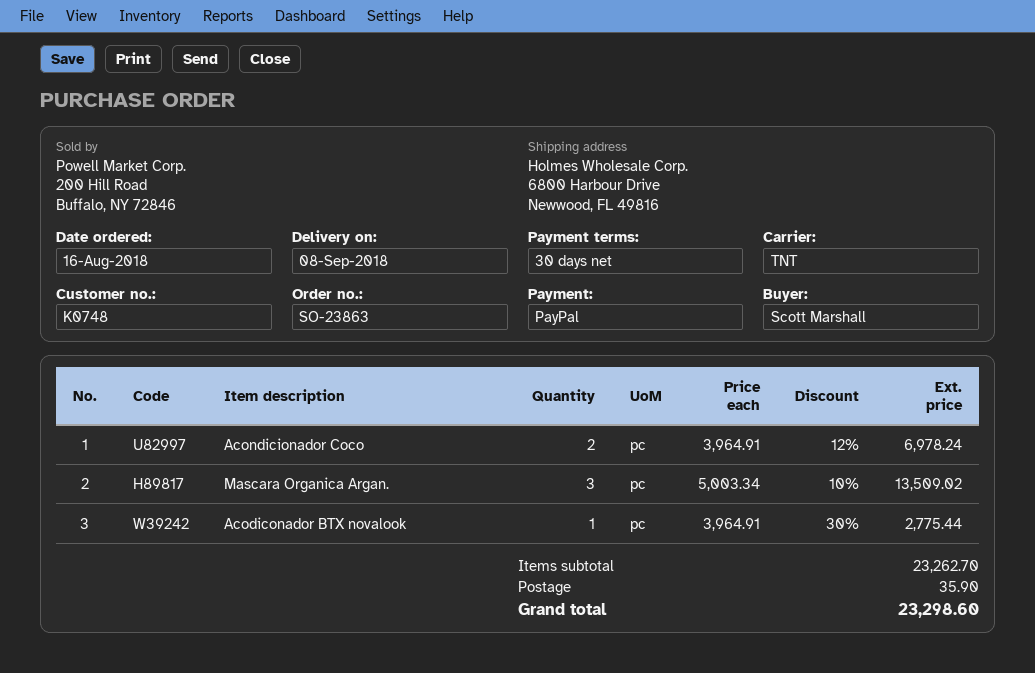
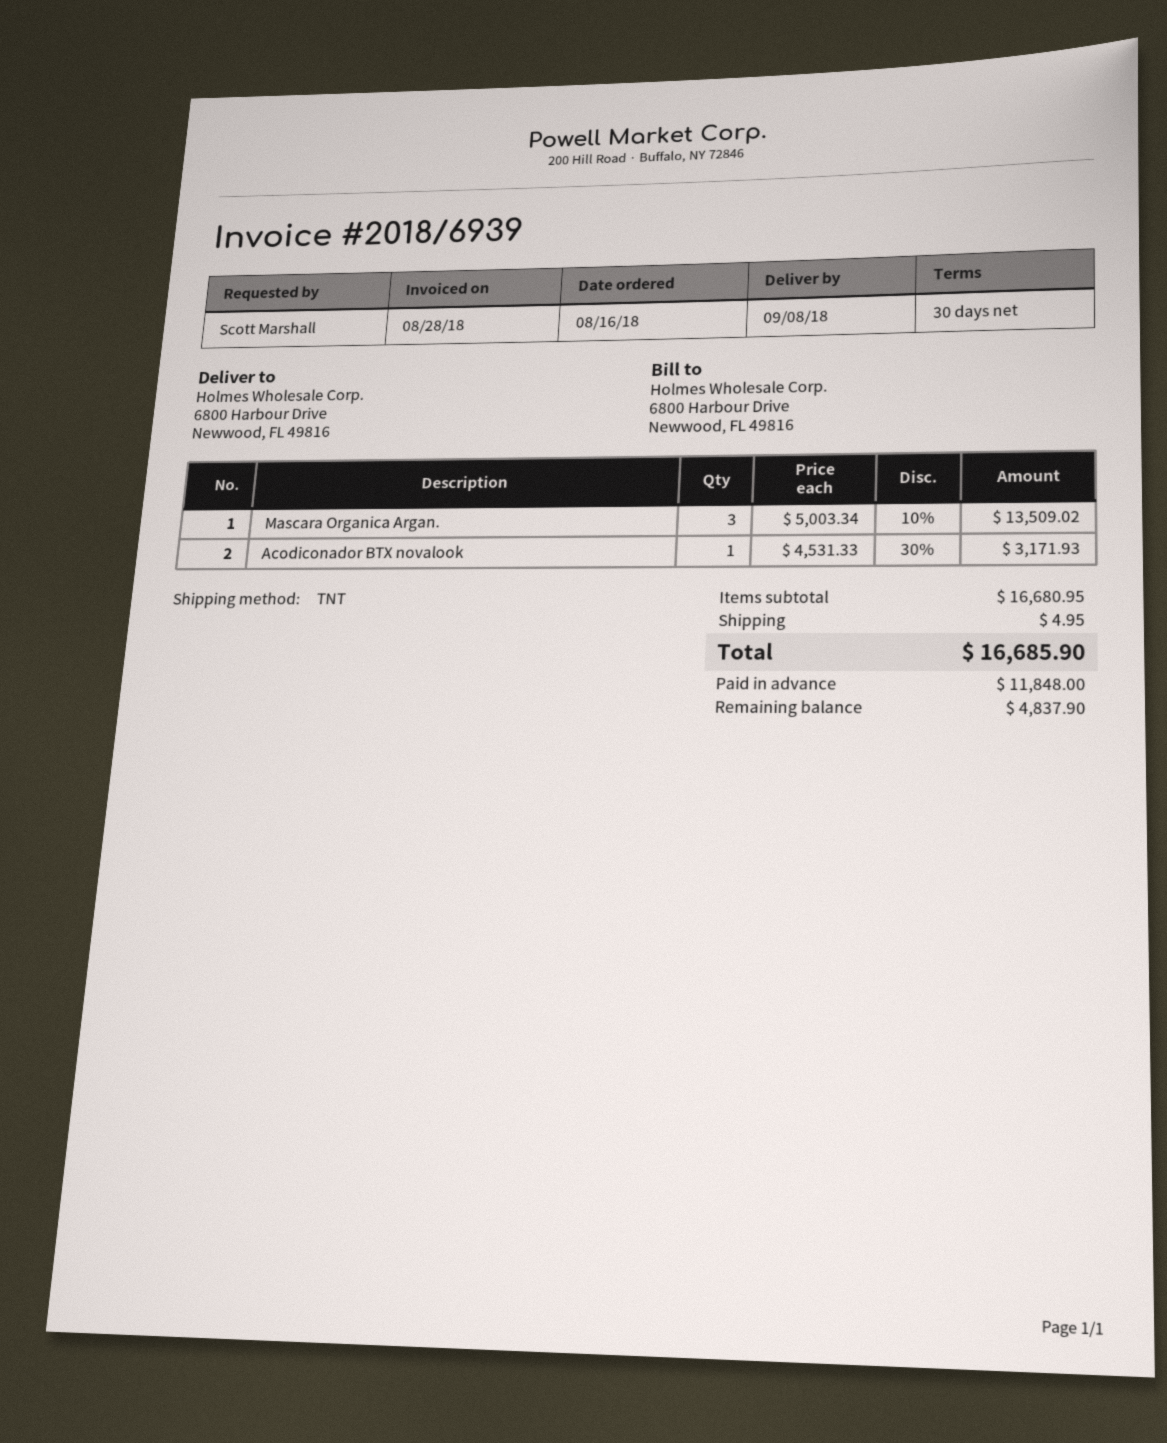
Acondicionador Coco: 2 x 3964.91 - 12% = 6978.24 -> none
Acodiconador BTX novalook: 1 x 3964.91 - 30% = 2775.44 -> 1 x 4531.33 - 30% = 3171.93
subtotal: 23262.70 -> 16680.95
shipping: 35.90 -> 4.95
total: 23298.60 -> 16685.90

